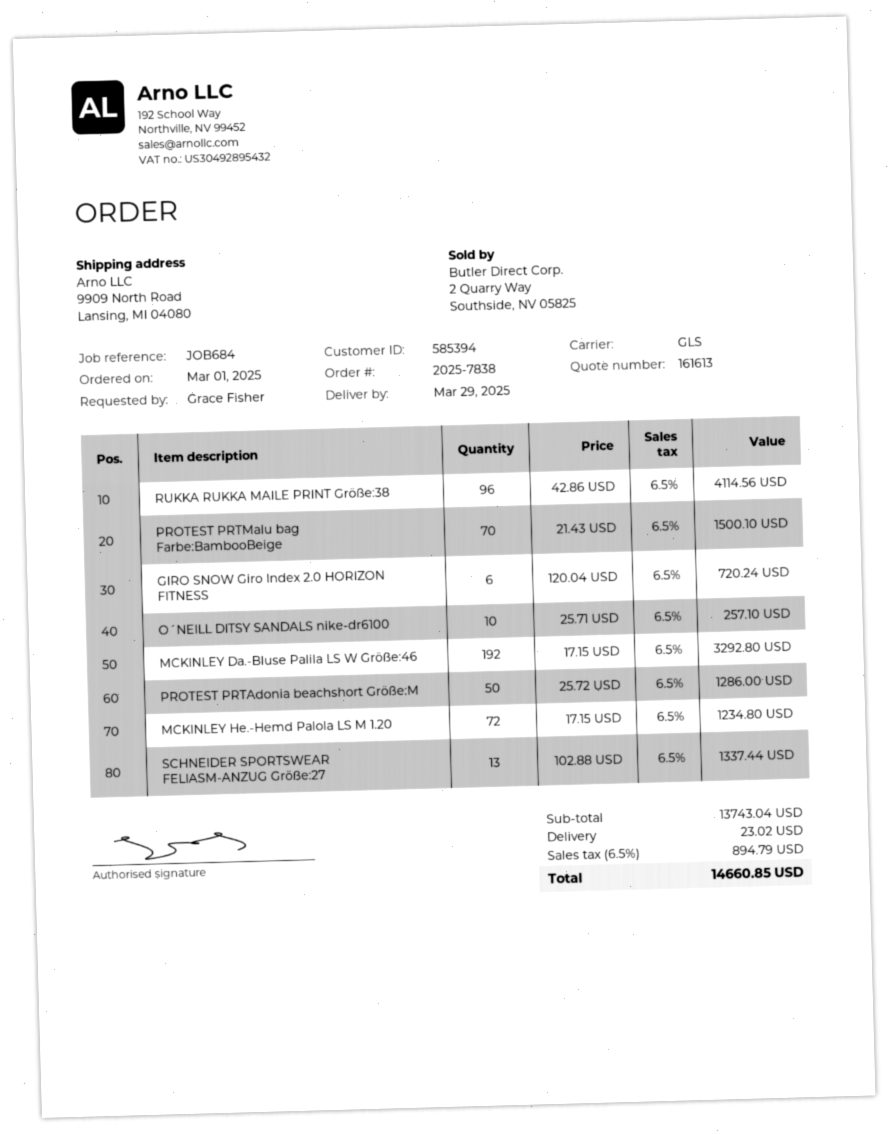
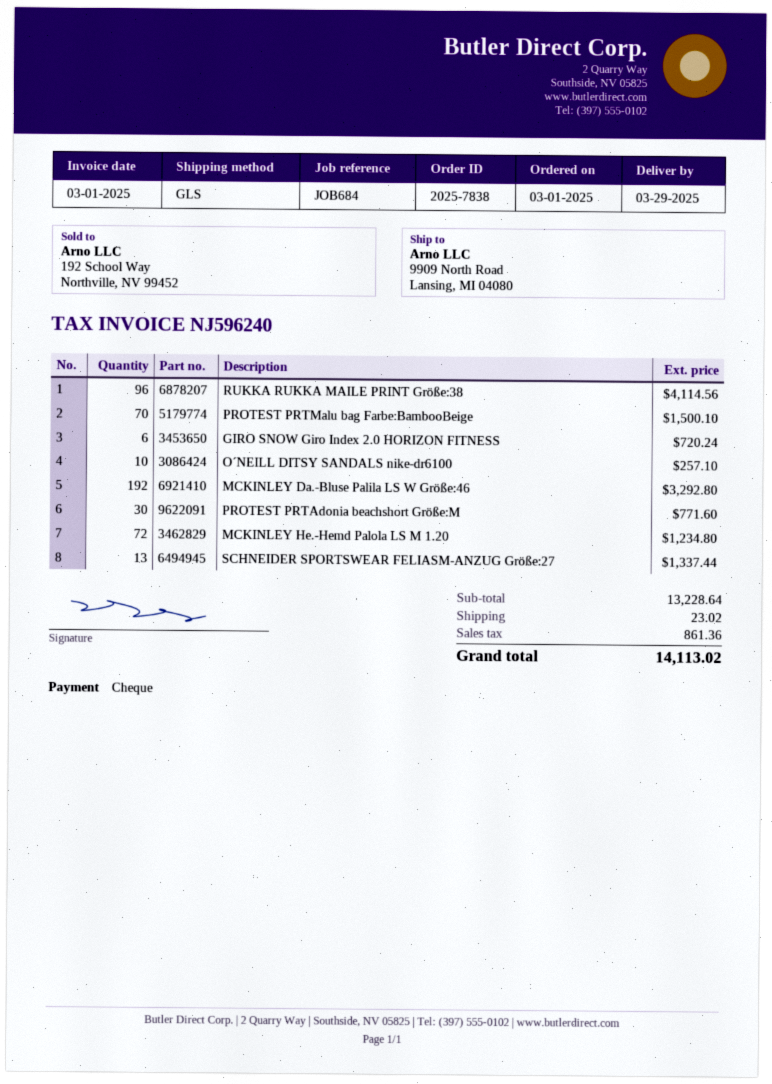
PROTEST PRTAdonia beachshort Größe:M: 50 for 1286.00 -> 30 for 771.60
subtotal: 13743.04 -> 13228.64
tax: 894.79 -> 861.36
total: 14660.85 -> 14113.02

